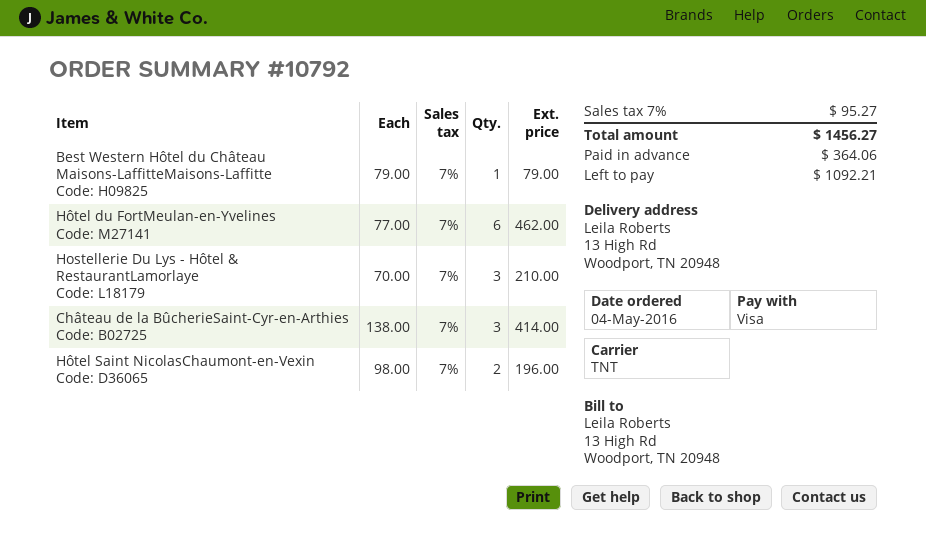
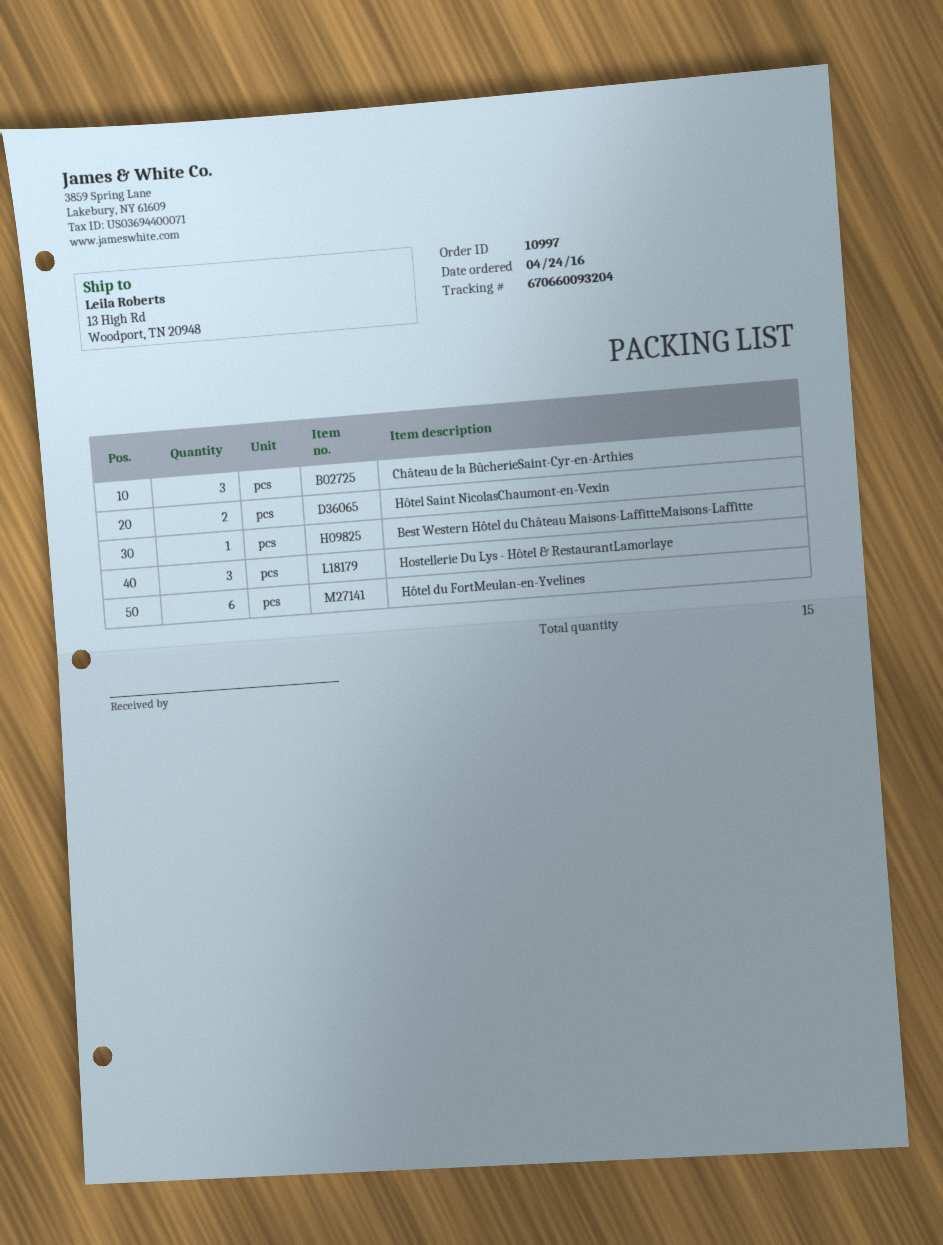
order number: 10792 -> 10997
order date: 2016-05-04 -> 2016-04-24

